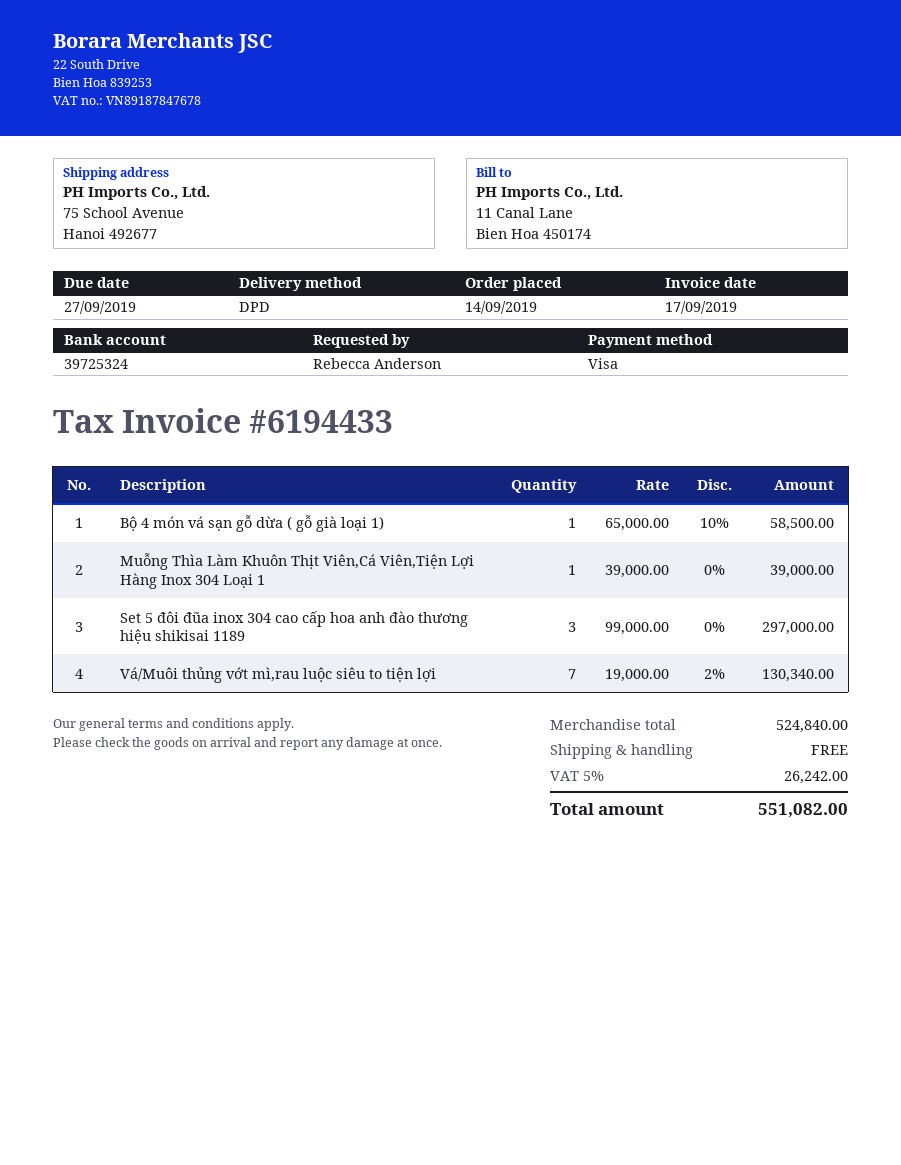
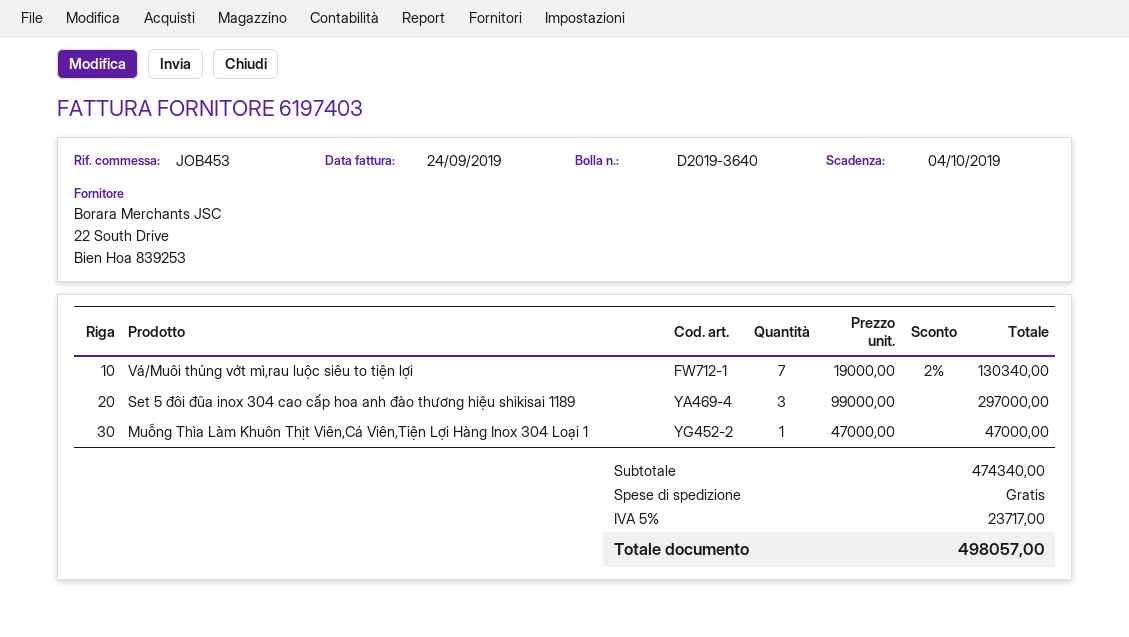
invoice number: 6194433 -> 6197403
invoice date: 2019-09-17 -> 2019-09-24
due date: 2019-09-27 -> 2019-10-04
Bộ 4 món vá sạn gỗ dừa ( gỗ già loại 1): 1 x 65000.00 - 10% = 58500.00 -> none
Muỗng Thìa Làm Khuôn Thịt Viên,Cá Viên,Tiện Lợi Hàng Inox 304 Loại 1: 1 x 39000.00 = 39000.00 -> 1 x 47000.00 = 47000.00
subtotal: 524840.00 -> 474340.00
tax: 5% = 26242.00 -> 5% = 23717.00
total: 551082.00 -> 498057.00

